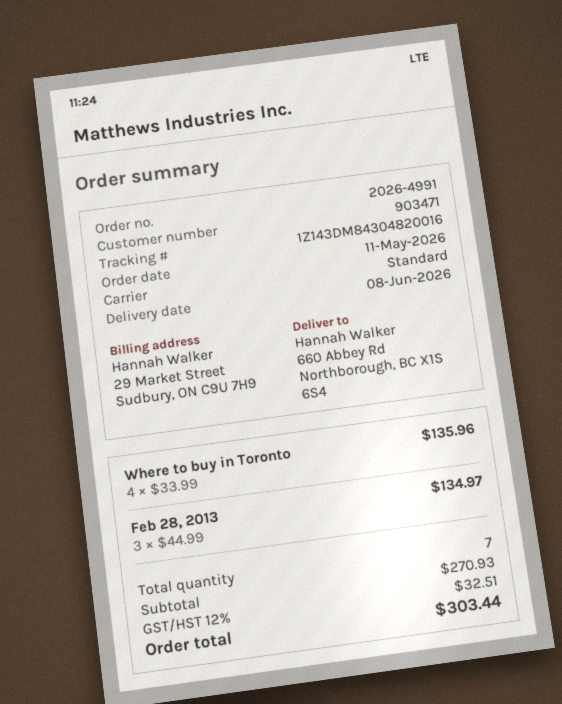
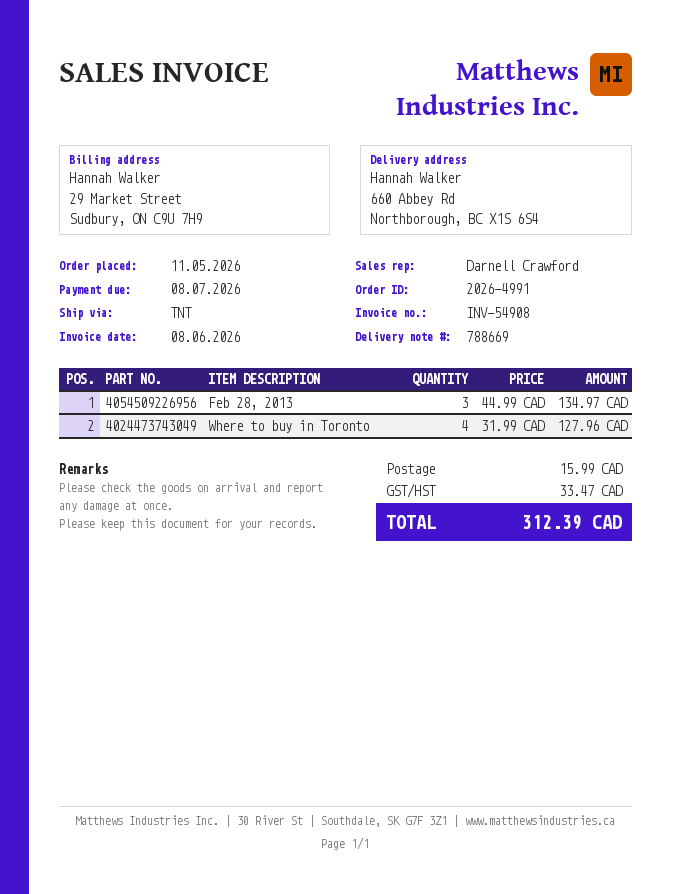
shipping method: standard -> TNT
Where to buy in Toronto: 4 x 33.99 = 135.96 -> 4 x 31.99 = 127.96
shipping: none -> 15.99
tax: 32.51 -> 33.47
total: 303.44 -> 312.39

